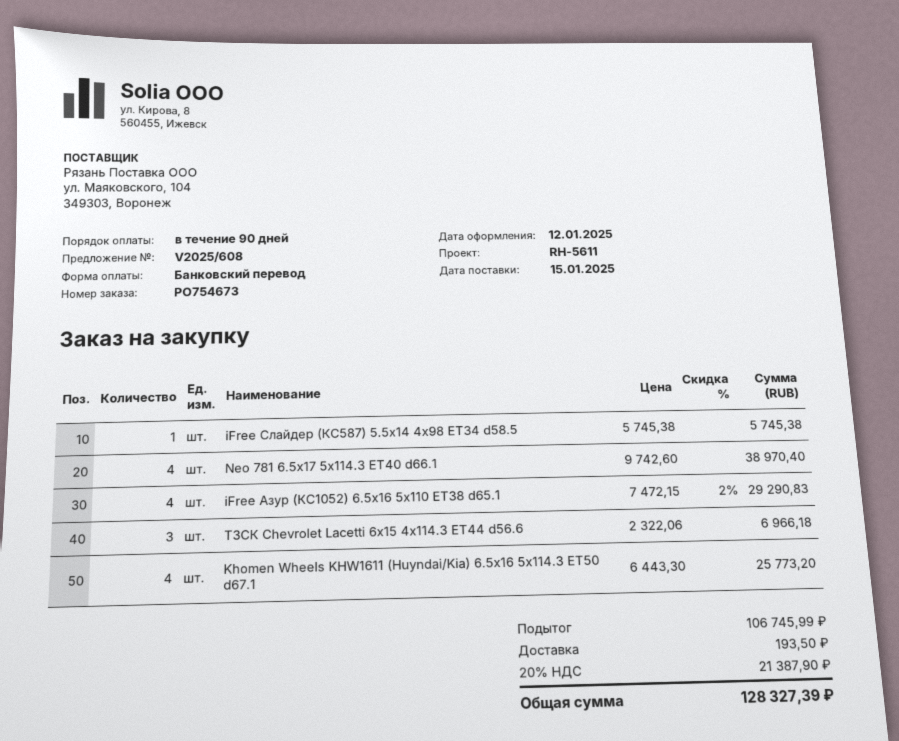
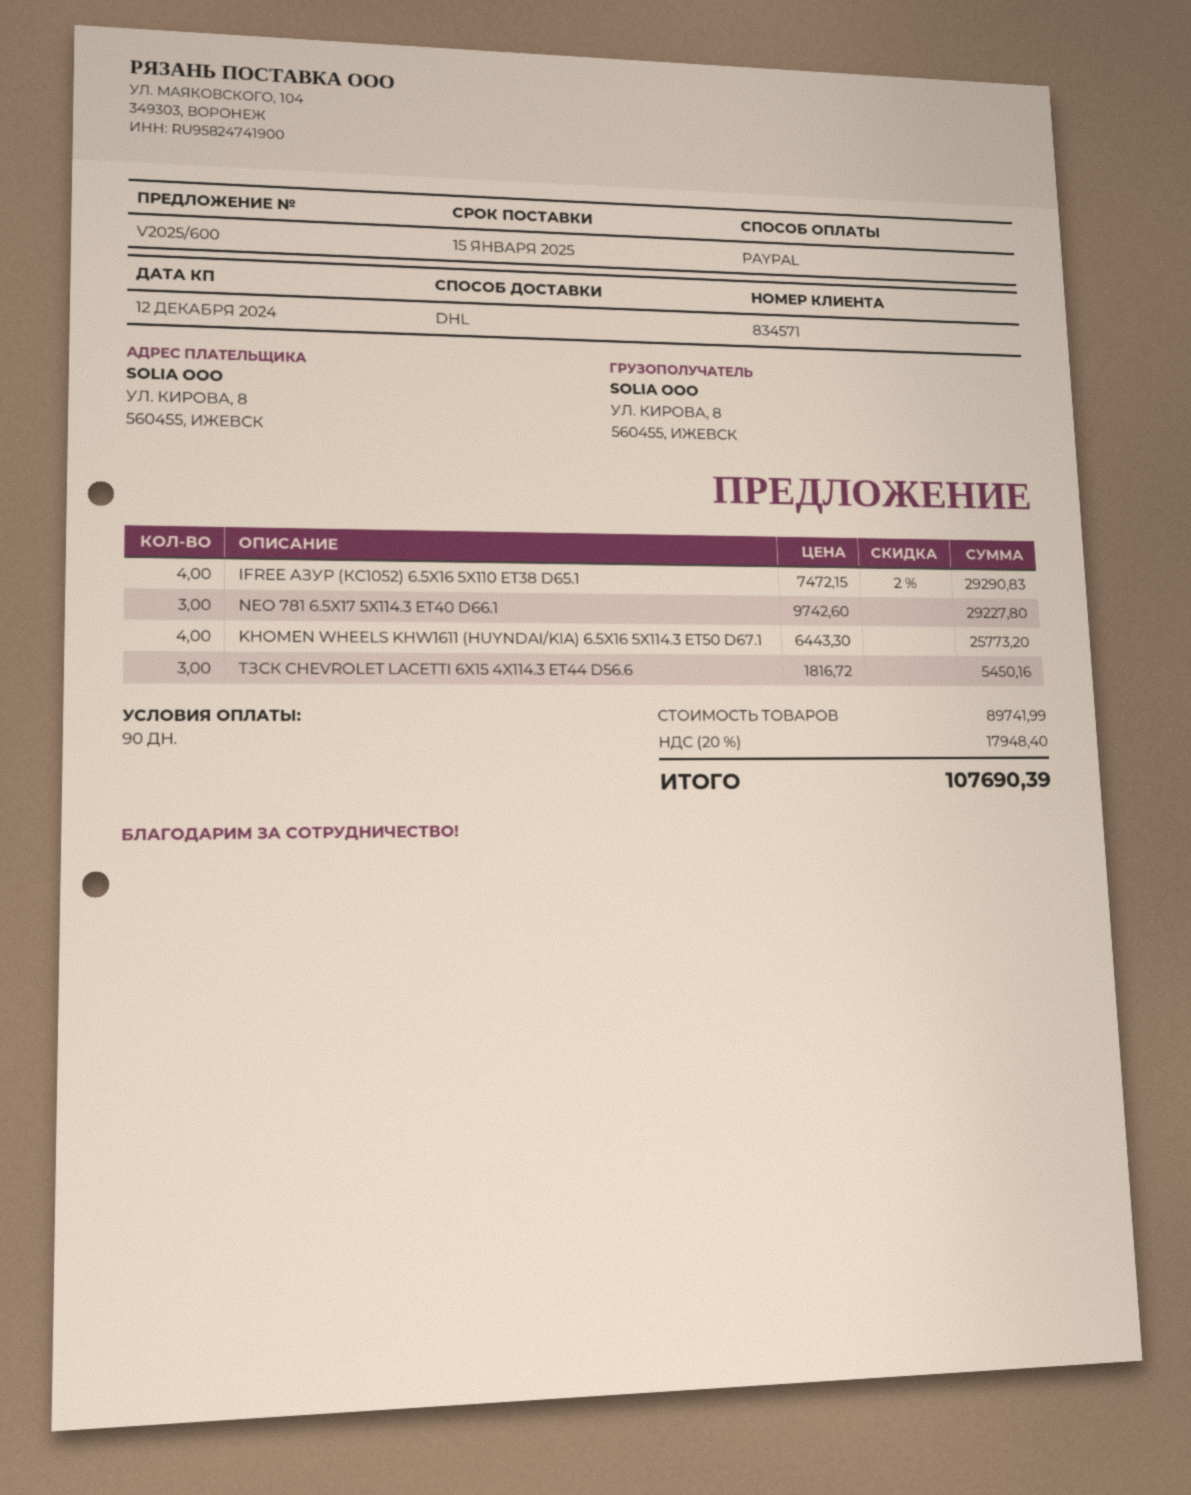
quote number: V2025/608 -> V2025/600
payment method: bank transfer -> PayPal
iFree Слайдер (КС587) 5.5x14 4x98 ET34 d58.5: 1 x 5745.38 = 5745.38 -> none
Neo 781 6.5x17 5x114.3 ET40 d66.1: 4 x 9742.60 = 38970.40 -> 3 x 9742.60 = 29227.80
ТЗСК Chevrolet Lacetti 6x15 4x114.3 ET44 d56.6: 3 x 2322.06 = 6966.18 -> 3 x 1816.72 = 5450.16
subtotal: 106745.99 -> 89741.99
shipping: 193.50 -> none
tax: 20% = 21387.90 -> 20% = 17948.40
total: 128327.39 -> 107690.39

